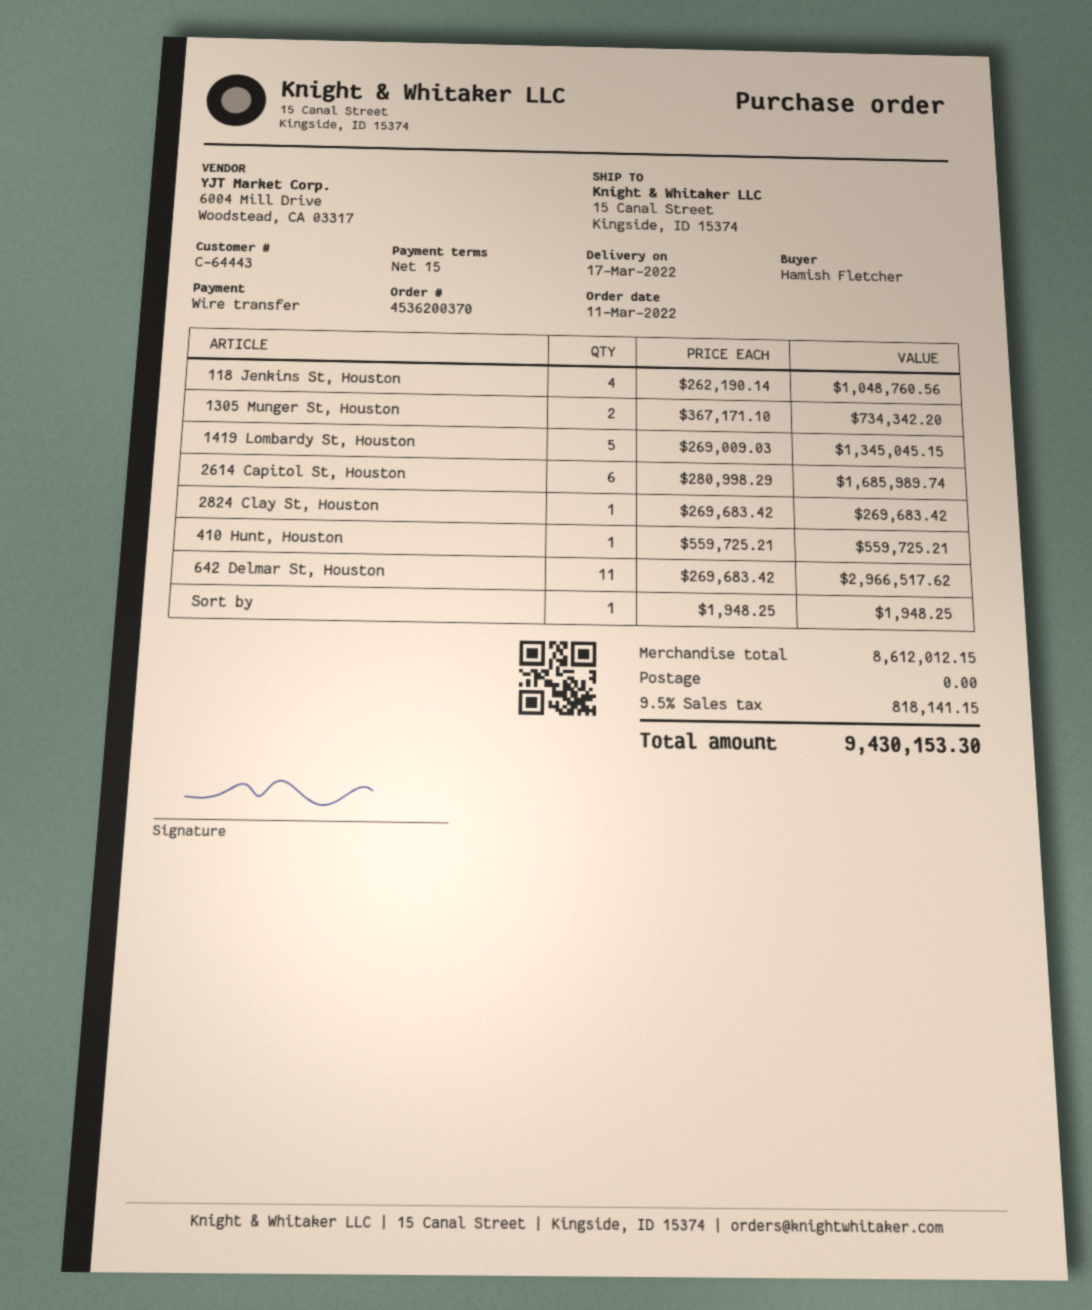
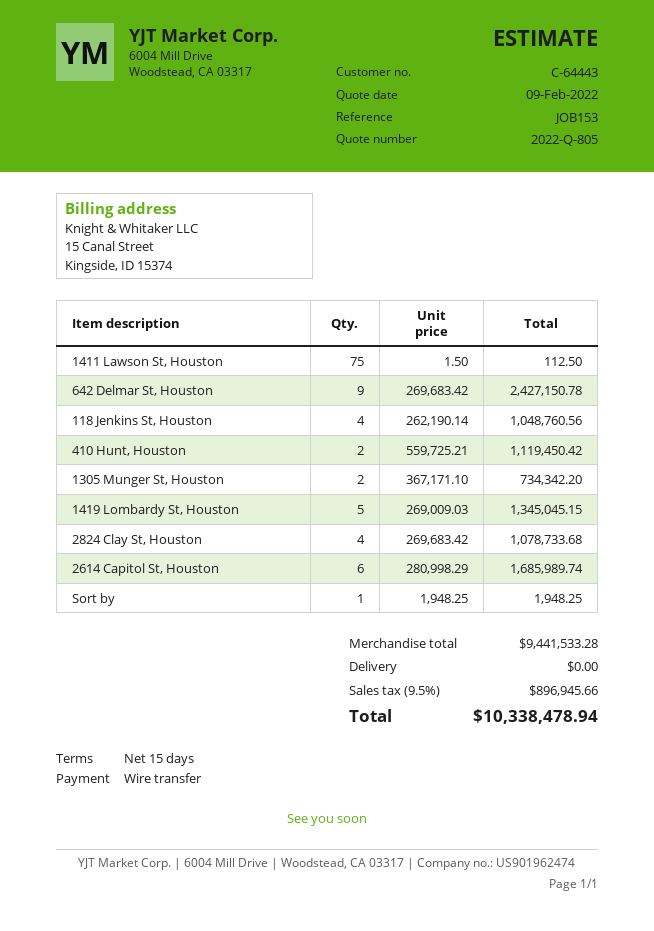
2824 Clay St, Houston: 1 x 269683.42 = 269683.42 -> 4 x 269683.42 = 1078733.68
410 Hunt, Houston: 1 x 559725.21 = 559725.21 -> 2 x 559725.21 = 1119450.42
642 Delmar St, Houston: 11 x 269683.42 = 2966517.62 -> 9 x 269683.42 = 2427150.78
1411 Lawson St, Houston: none -> 75 x 1.50 = 112.50
subtotal: 8612012.15 -> 9441533.28
tax: 9.5% = 818141.15 -> 9.5% = 896945.66
total: 9430153.30 -> 10338478.94

